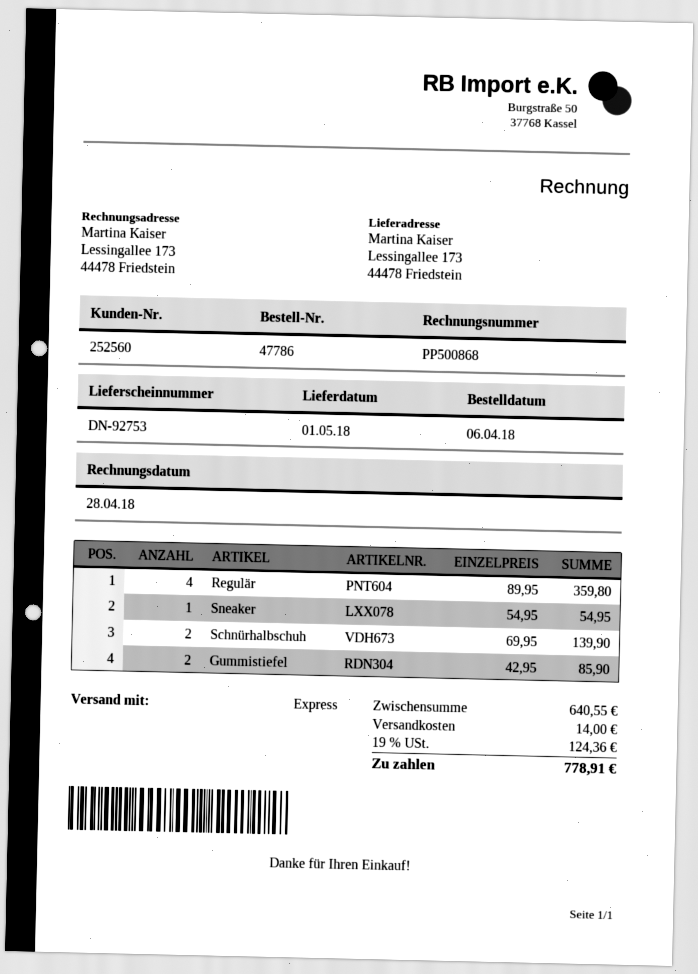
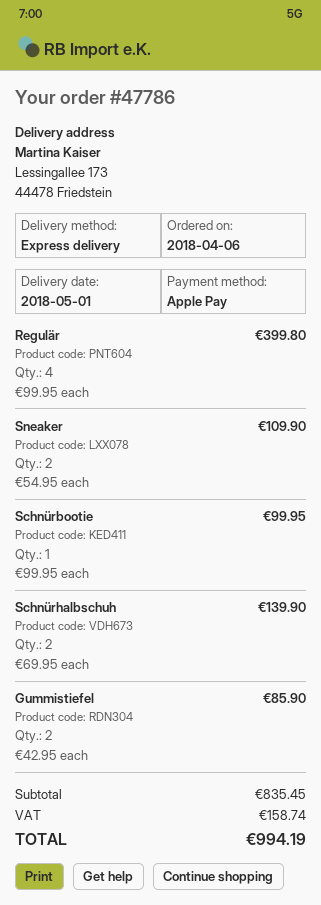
Regulär: 4 x 89.95 = 359.80 -> 4 x 99.95 = 399.80
Sneaker: 1 x 54.95 = 54.95 -> 2 x 54.95 = 109.90
Schnürbootie: none -> 1 x 99.95 = 99.95
subtotal: 640.55 -> 835.45
shipping: 14.00 -> none
tax: 124.36 -> 158.74
total: 778.91 -> 994.19

